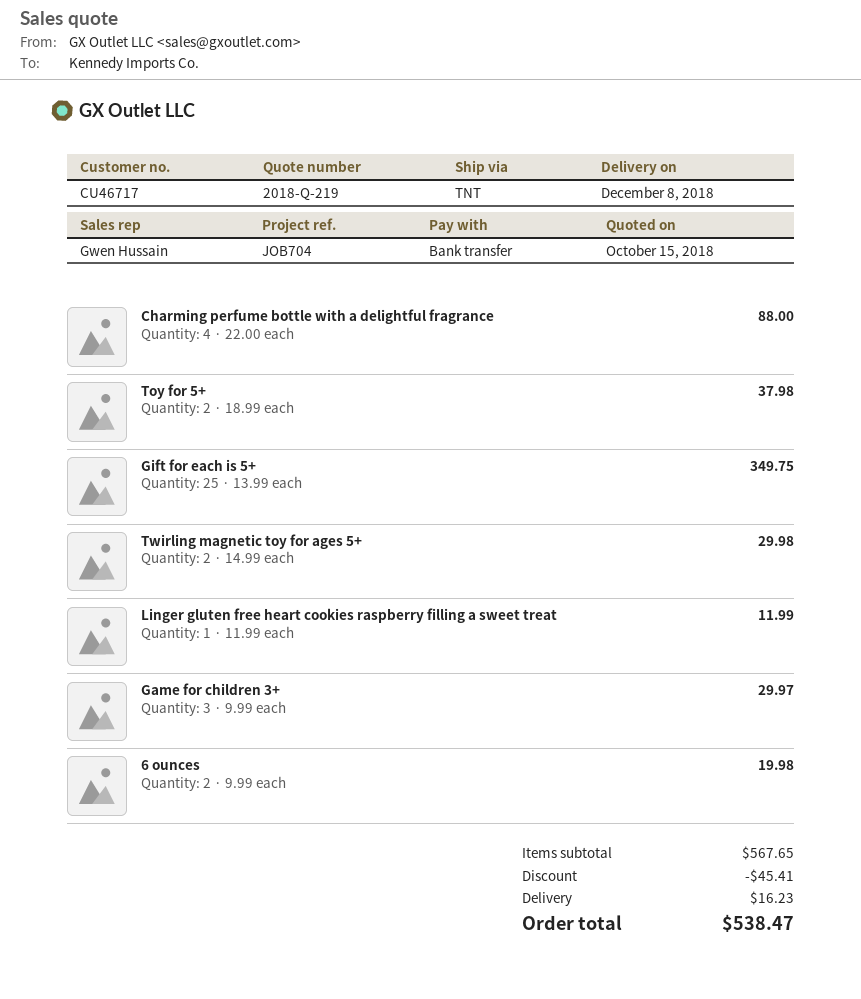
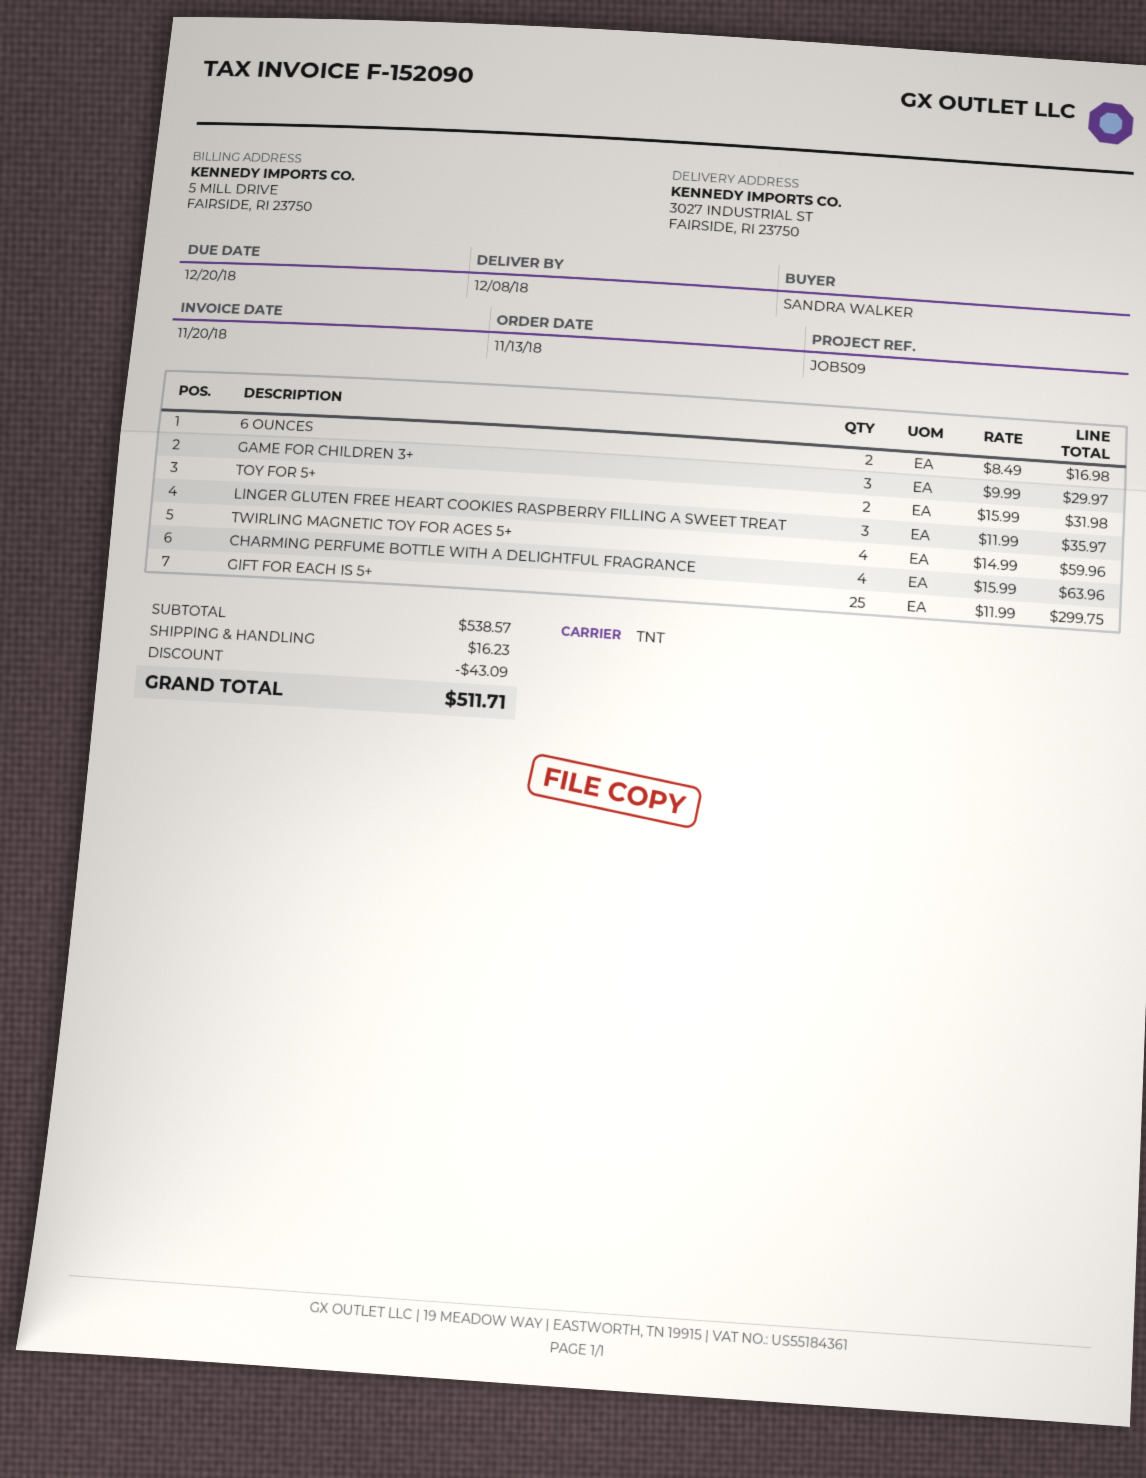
reference: JOB704 -> JOB509
Charming perfume bottle with a delightful fragrance: 4 x 22.00 = 88.00 -> 4 x 15.99 = 63.96
Toy for 5+: 2 x 18.99 = 37.98 -> 2 x 15.99 = 31.98
Gift for each is 5+: 25 x 13.99 = 349.75 -> 25 x 11.99 = 299.75
Twirling magnetic toy for ages 5+: 2 x 14.99 = 29.98 -> 4 x 14.99 = 59.96
Linger gluten free heart cookies raspberry filling a sweet treat: 1 x 11.99 = 11.99 -> 3 x 11.99 = 35.97
6 ounces: 2 x 9.99 = 19.98 -> 2 x 8.49 = 16.98
subtotal: 567.65 -> 538.57
discount: 45.41 -> 43.09
total: 538.47 -> 511.71

